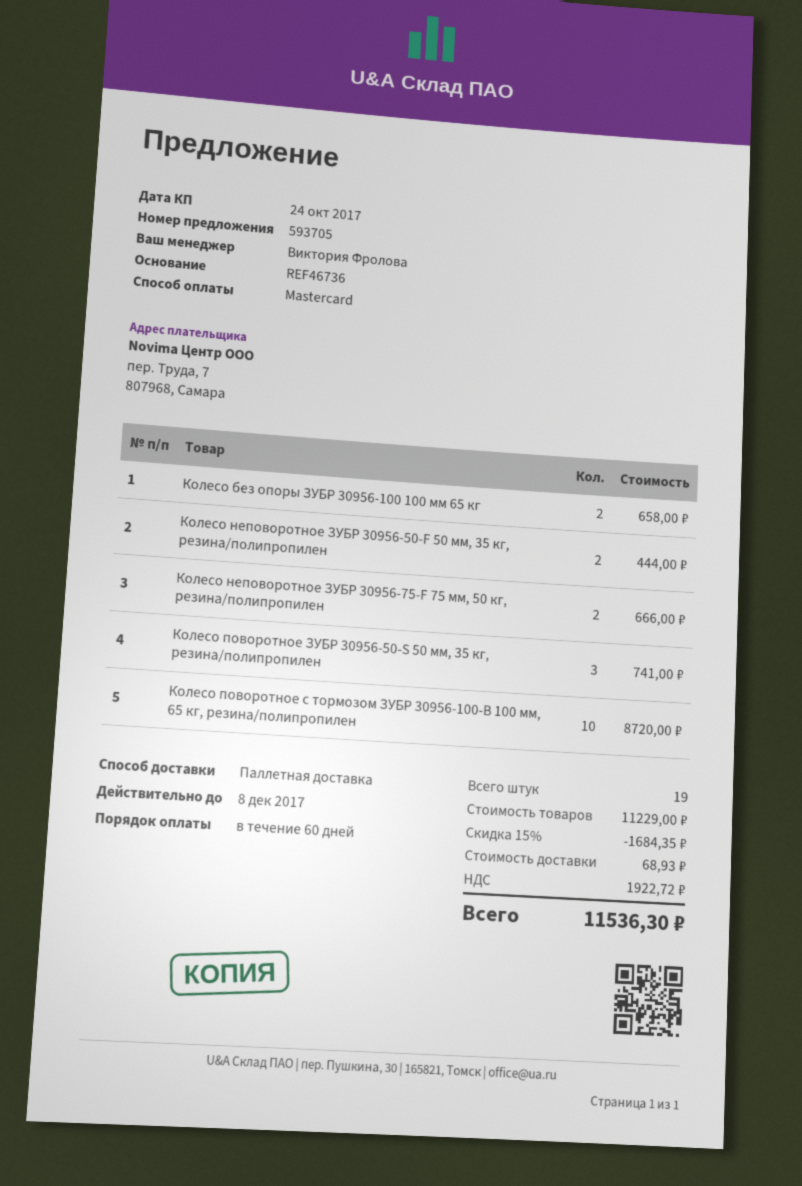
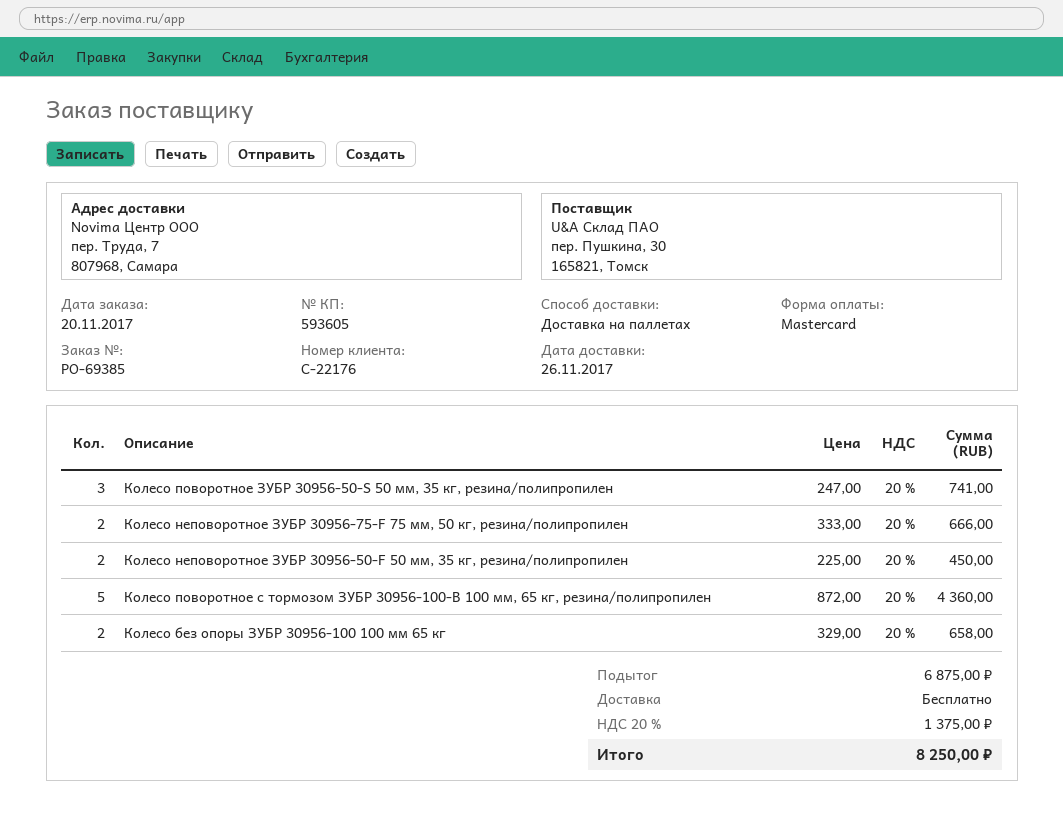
quote number: 593705 -> 593605
Колесо неповоротное ЗУБР 30956-50-F 50 мм, 35 кг, резина/полипропилен: 2 for 444.00 -> 2 for 450.00
Колесо поворотное с тормозом ЗУБР 30956-100-B 100 мм, 65 кг, резина/полипропилен: 10 for 8720.00 -> 5 for 4360.00
subtotal: 11229.00 -> 6875.00
discount: 15% = 1684.35 -> none
shipping: 68.93 -> 0.00
tax: 1922.72 -> 1375.00
total: 11536.30 -> 8250.00

